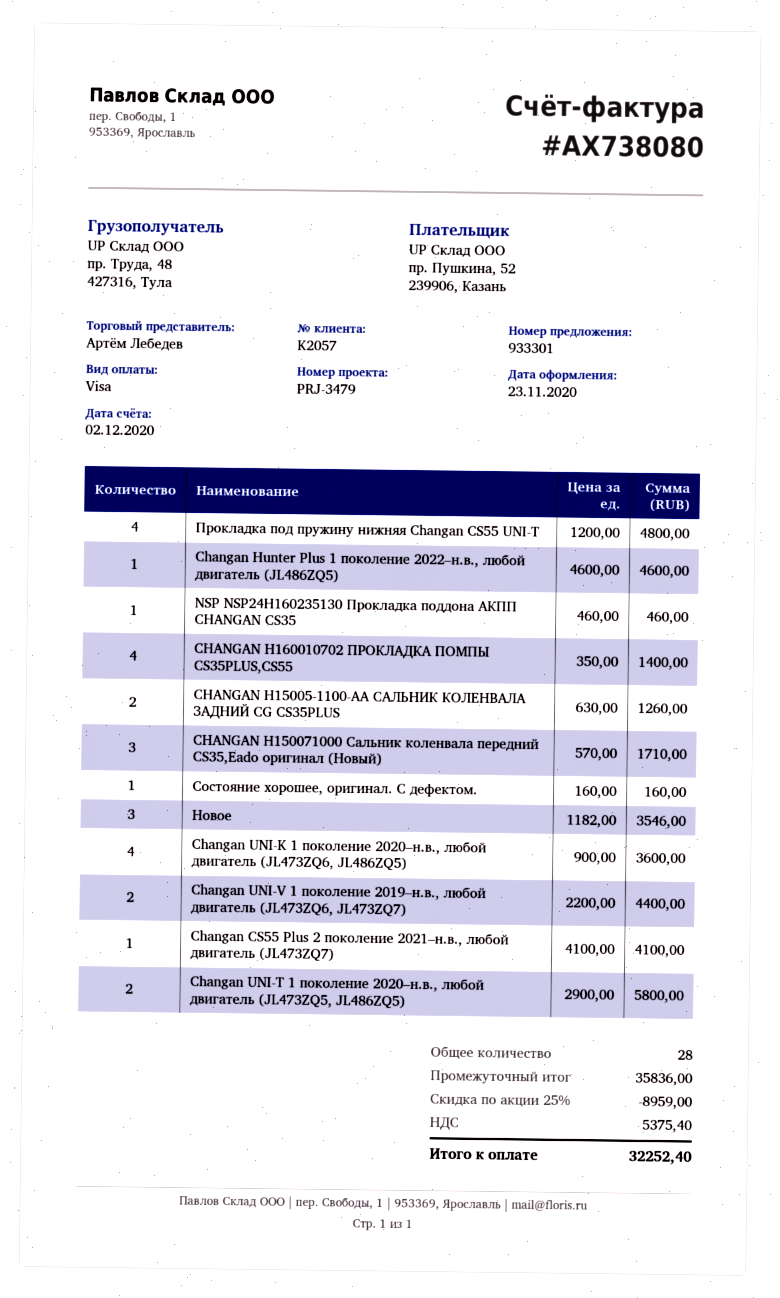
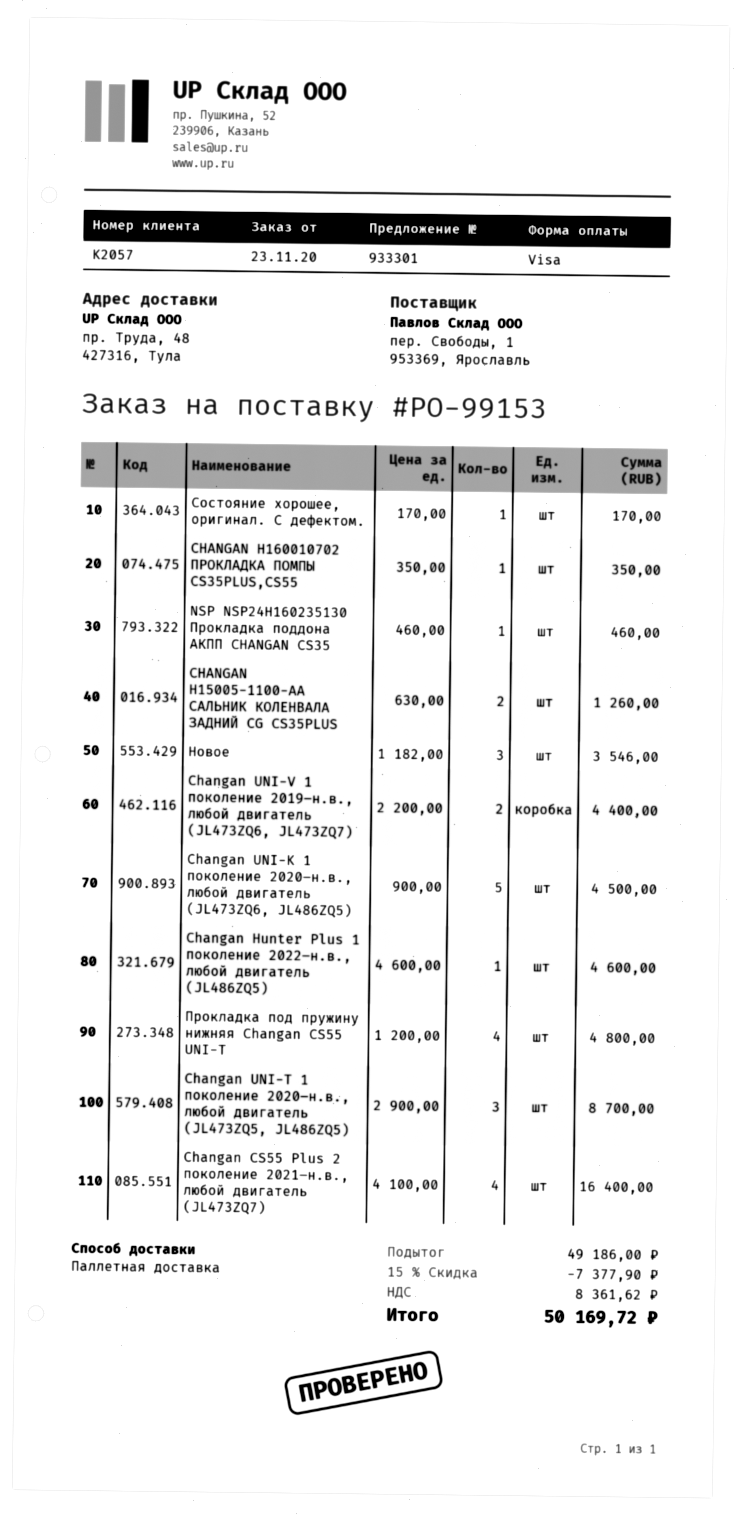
CHANGAN H160010702 ПРОКЛАДКА ПОМПЫ CS35PLUS,CS55: 4 x 350.00 = 1400.00 -> 1 x 350.00 = 350.00
CHANGAN H150071000 Сальник коленвала передний CS35,Eado оригинал (Новый): 3 x 570.00 = 1710.00 -> none
Состояние хорошее, оригинал. С дефектом.: 1 x 160.00 = 160.00 -> 1 x 170.00 = 170.00
Changan UNI-K 1 поколение 2020–н.в., любой двигатель (JL473ZQ6, JL486ZQ5): 4 x 900.00 = 3600.00 -> 5 x 900.00 = 4500.00
Changan CS55 Plus 2 поколение 2021–н.в., любой двигатель (JL473ZQ7): 1 x 4100.00 = 4100.00 -> 4 x 4100.00 = 16400.00
Changan UNI-T 1 поколение 2020–н.в., любой двигатель (JL473ZQ5, JL486ZQ5): 2 x 2900.00 = 5800.00 -> 3 x 2900.00 = 8700.00
subtotal: 35836.00 -> 49186.00
discount: 25% = 8959.00 -> 15% = 7377.90
tax: 5375.40 -> 8361.62
total: 32252.40 -> 50169.72

